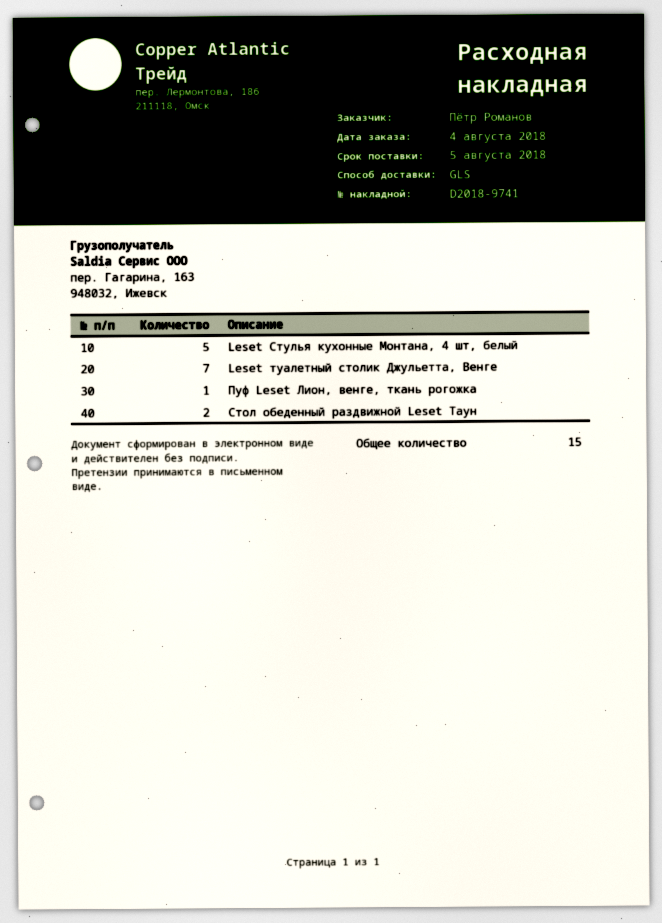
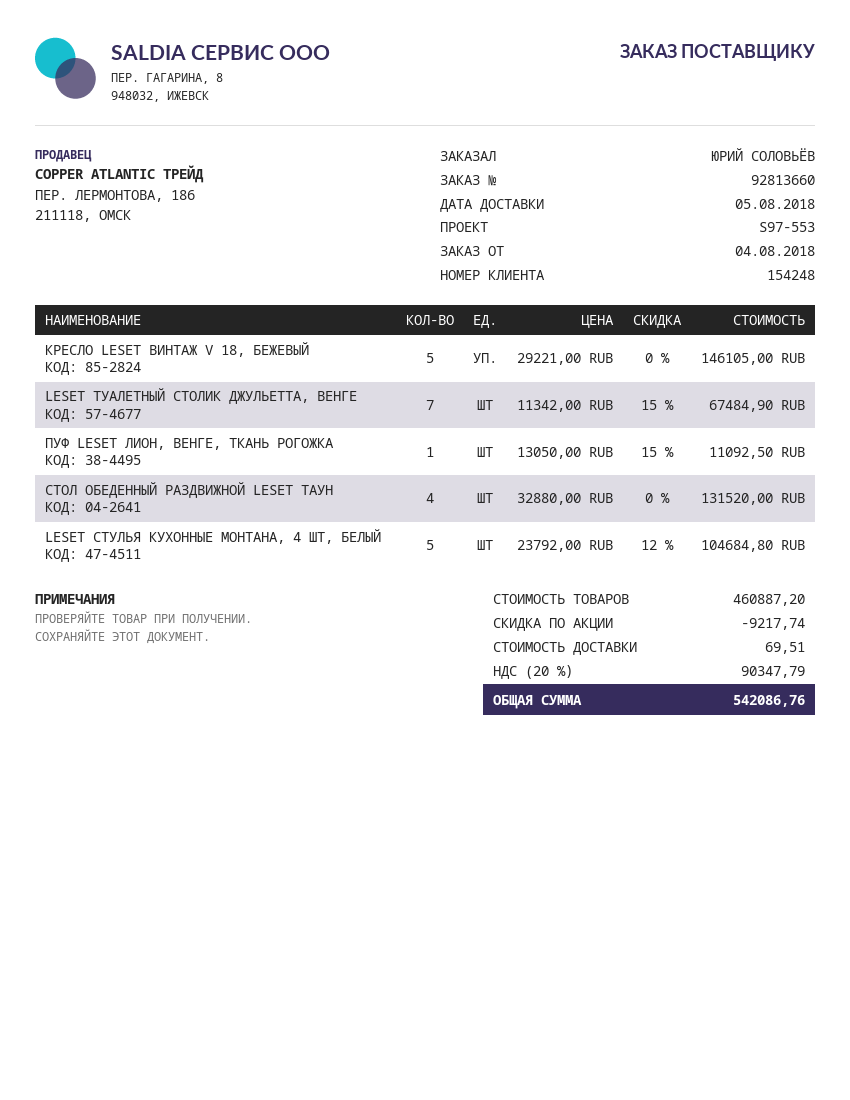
ordered by: Пётр Романов -> ЮРИЙ СОЛОВЬЁВ
Стол обеденный раздвижной Leset Таун: 2 -> 4
КРЕСЛО LESET ВИНТАЖ V 18, БЕЖЕВЫЙ: none -> 5

